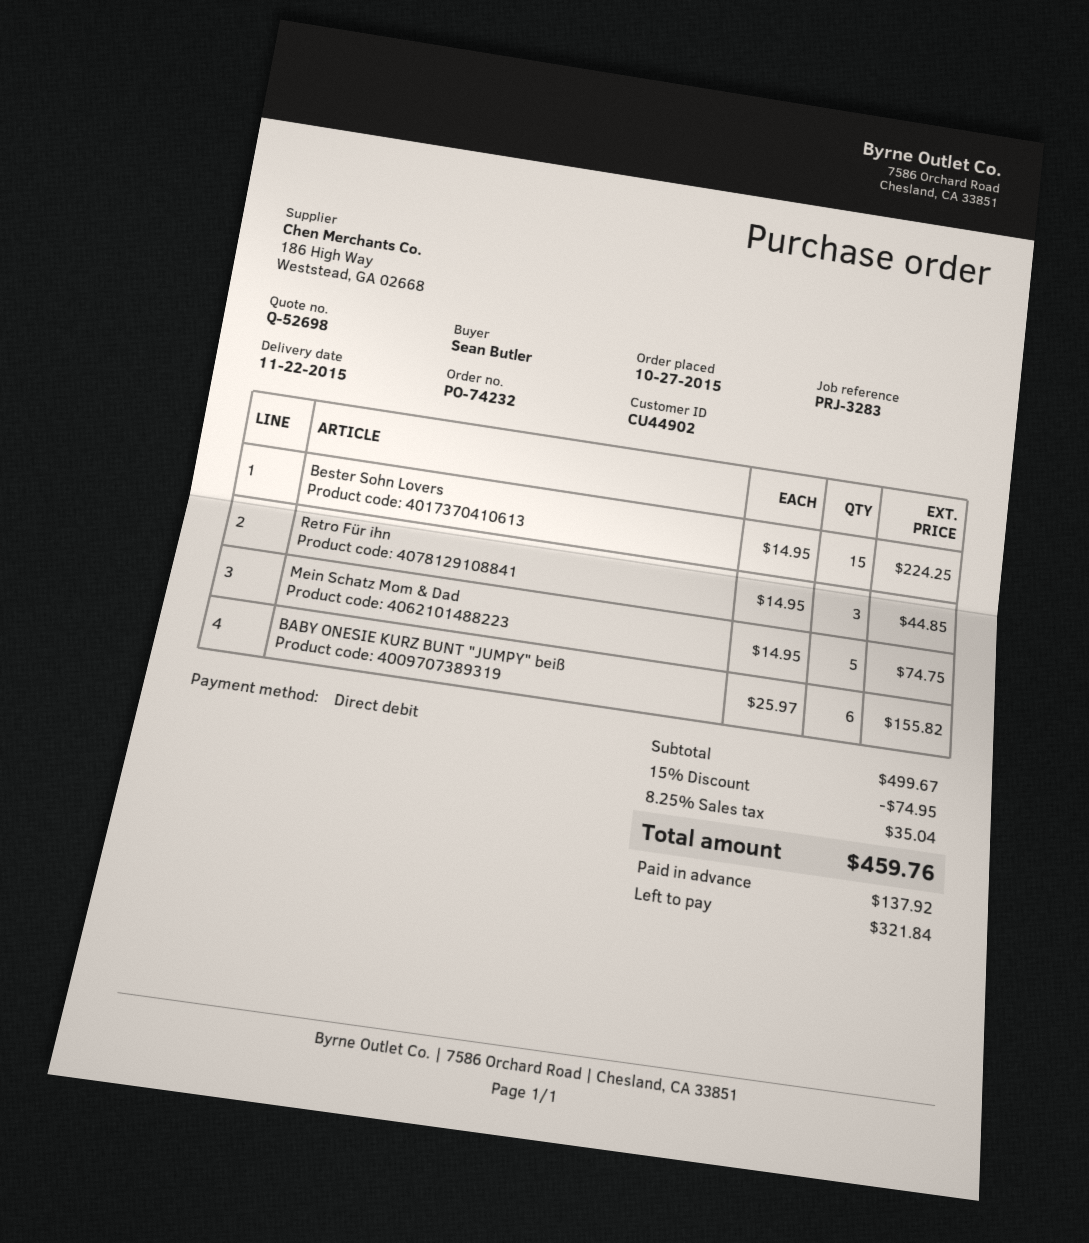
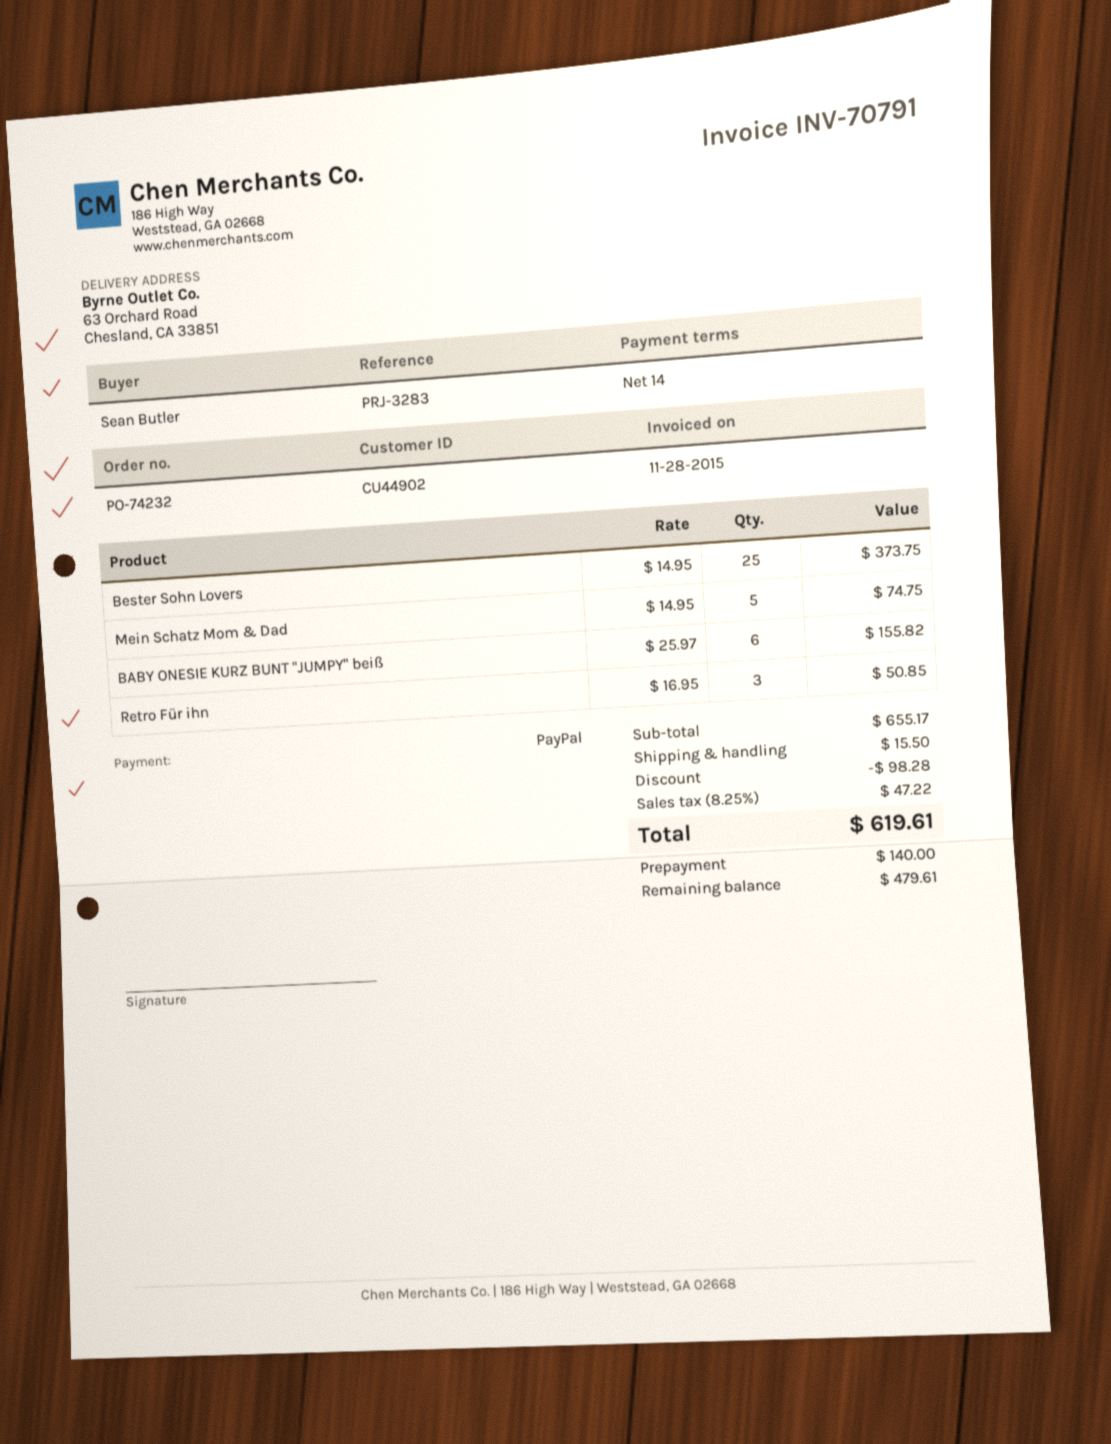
payment method: direct debit -> PayPal
Bester Sohn Lovers: 15 x 14.95 = 224.25 -> 25 x 14.95 = 373.75
Retro Für ihn: 3 x 14.95 = 44.85 -> 3 x 16.95 = 50.85
subtotal: 499.67 -> 655.17
discount: 74.95 -> 98.28
shipping: none -> 15.50
tax: 8.25% = 35.04 -> 8.25% = 47.22
total: 459.76 -> 619.61
deposit: 137.92 -> 140.00
balance: 321.84 -> 479.61

